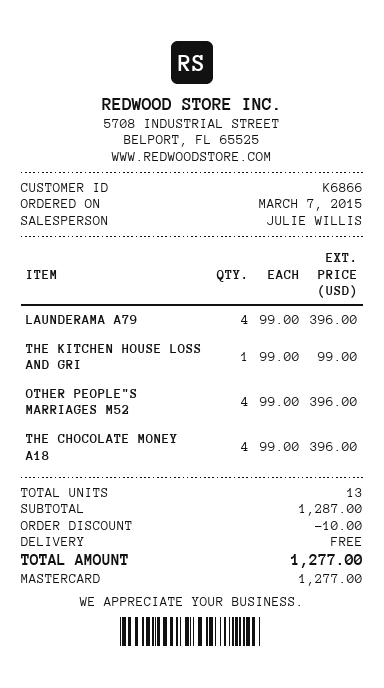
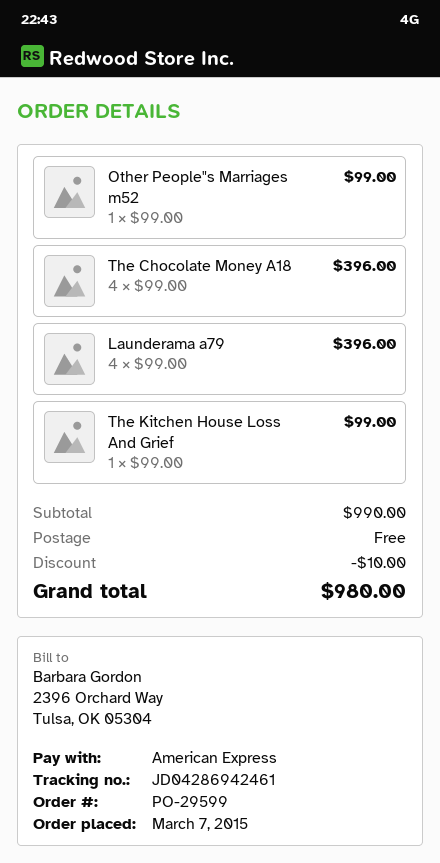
payment method: Mastercard -> American Express
OTHER PEOPLE"S MARRIAGES M52: 4 x 99.00 = 396.00 -> 1 x 99.00 = 99.00
subtotal: 1287.00 -> 990.00
total: 1277.00 -> 980.00

